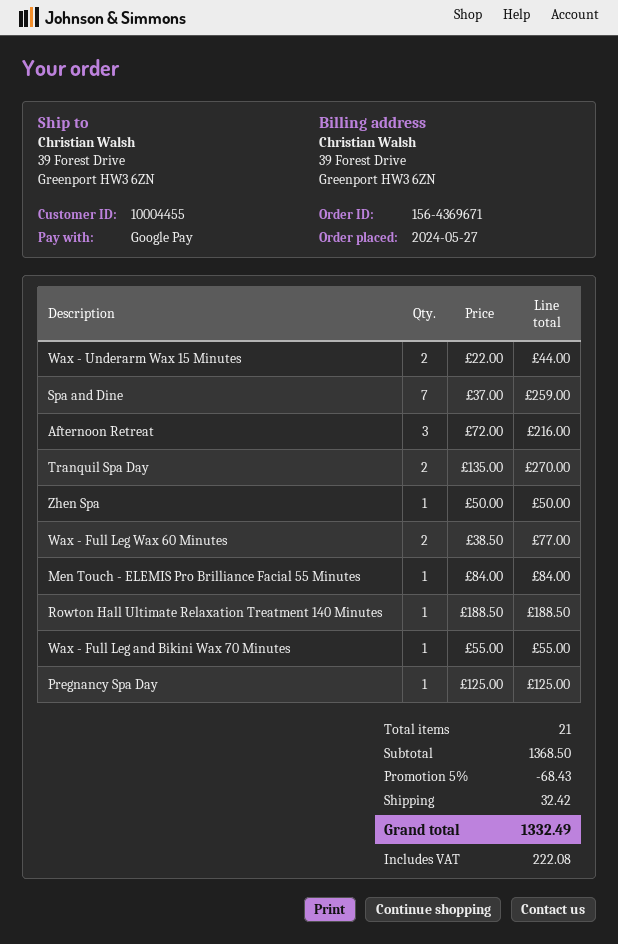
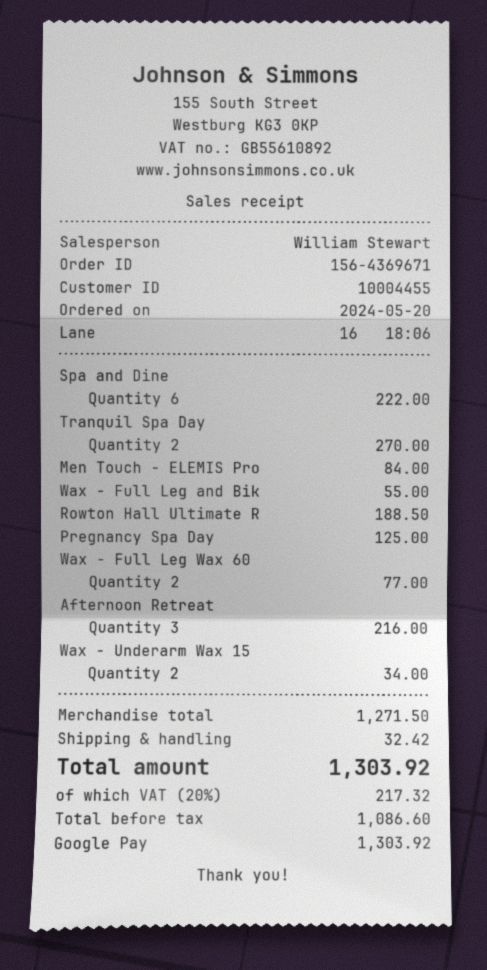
order date: 2024-05-27 -> 2024-05-20
Wax - Underarm Wax 15 Minutes: 2 for 44.00 -> 2 for 34.00
Spa and Dine: 7 for 259.00 -> 6 for 222.00
Zhen Spa: 1 for 50.00 -> none
subtotal: 1368.50 -> 1271.50
discount: 5% = 68.43 -> none
tax: 222.08 -> 217.32
total: 1332.49 -> 1303.92

